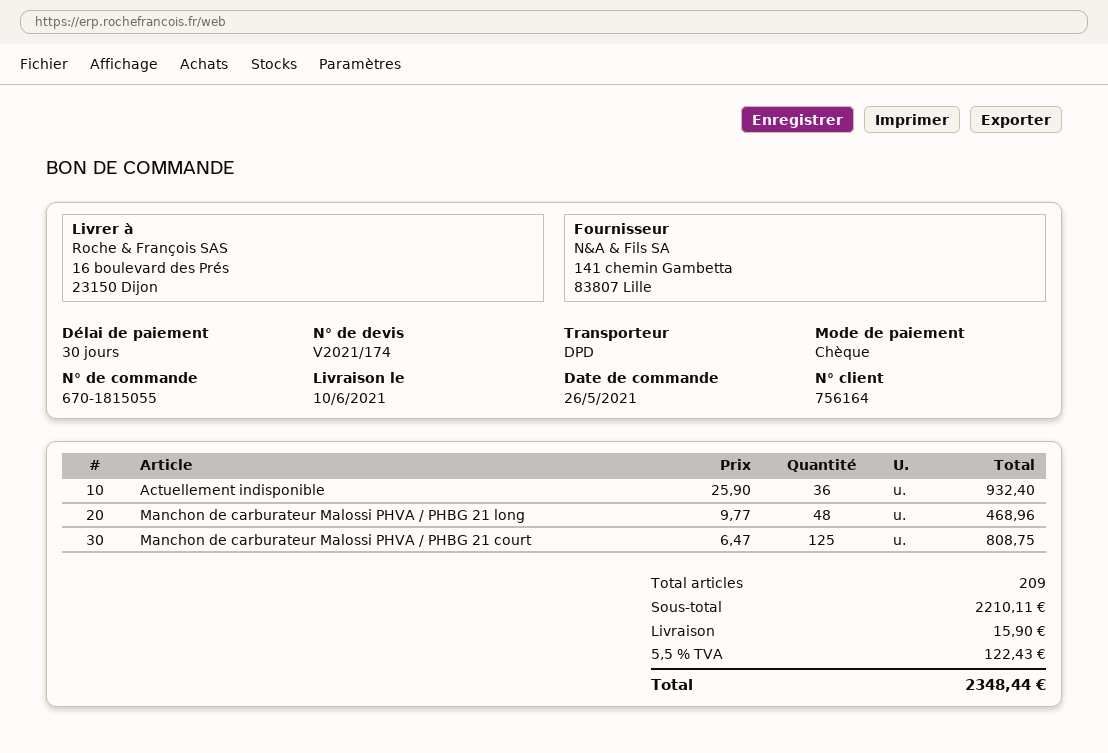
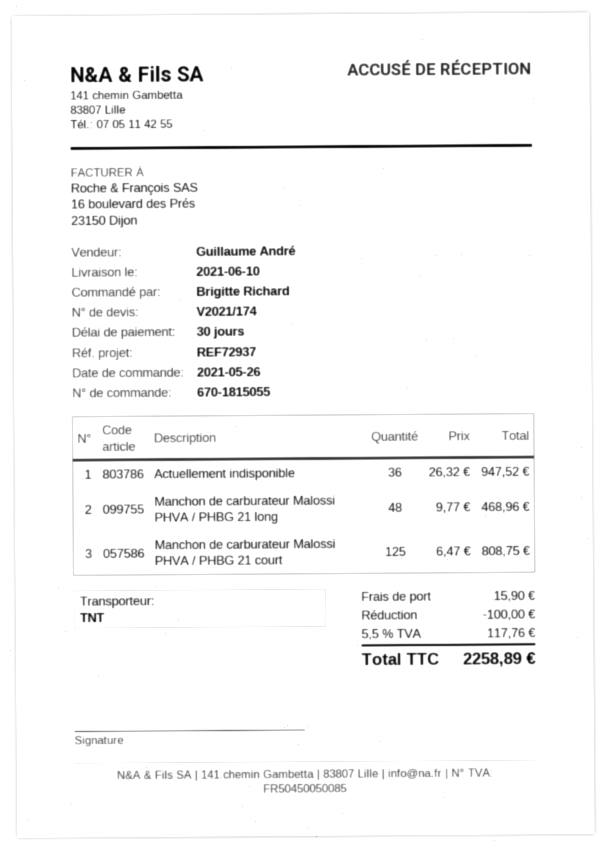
shipping method: DPD -> TNT
Actuellement indisponible: 36 x 25.90 = 932.40 -> 36 x 26.32 = 947.52
discount: none -> 100.00
tax: 5.5% = 122.43 -> 5.5% = 117.76
total: 2348.44 -> 2258.89

